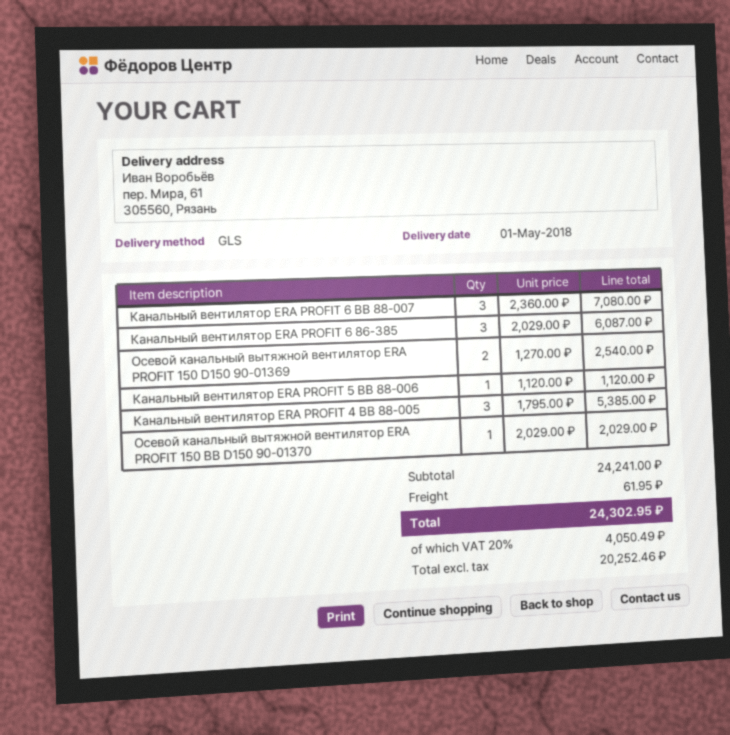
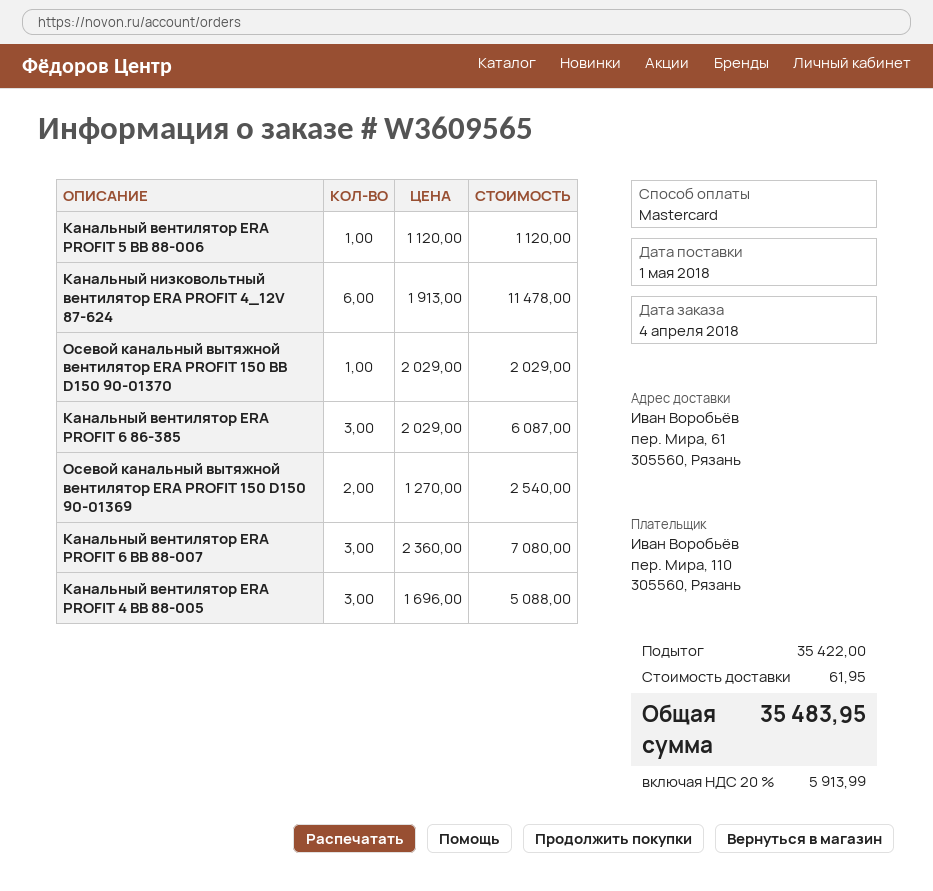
Канальный вентилятор ERA PROFIT 4 ВВ 88-005: 3 x 1795.00 = 5385.00 -> 3 x 1696.00 = 5088.00
Канальный низковольтный вентилятор ERA PROFIT 4_12V 87-624: none -> 6 x 1913.00 = 11478.00
subtotal: 24241.00 -> 35422.00
tax: 20% = 4050.49 -> 20% = 5913.99
total: 24302.95 -> 35483.95

